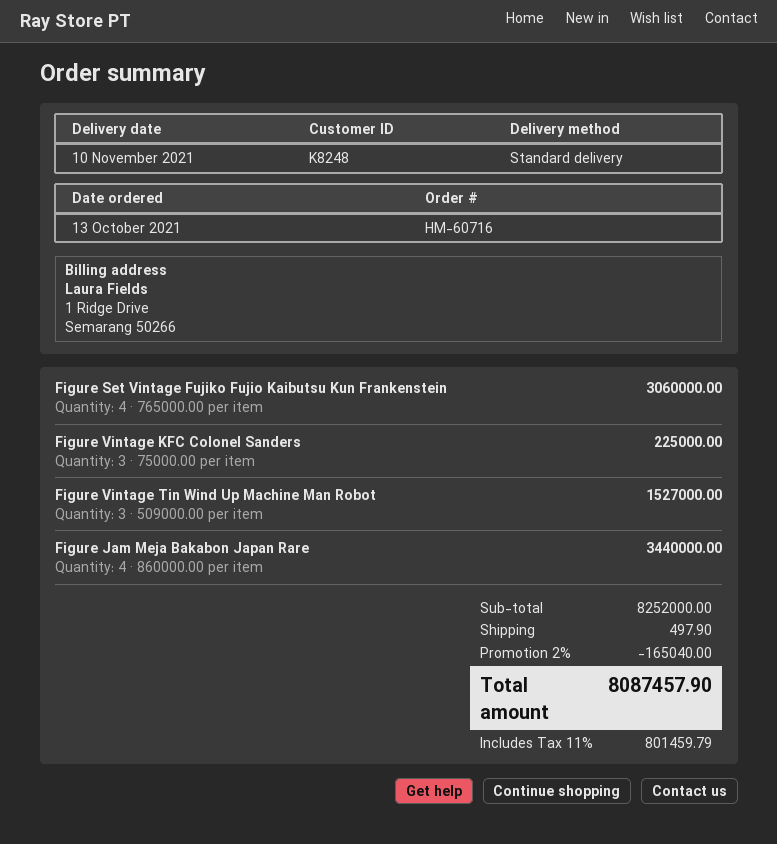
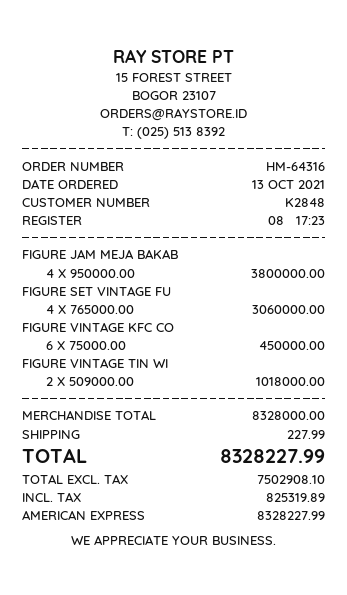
order number: HM-60716 -> HM-64316
customer number: K8248 -> K2848
Figure Vintage KFC Colonel Sanders: 3 x 75000.00 = 225000.00 -> 6 x 75000.00 = 450000.00
Figure Vintage Tin Wind Up Machine Man Robot: 3 x 509000.00 = 1527000.00 -> 2 x 509000.00 = 1018000.00
Figure Jam Meja Bakabon Japan Rare: 4 x 860000.00 = 3440000.00 -> 4 x 950000.00 = 3800000.00
subtotal: 8252000.00 -> 8328000.00
discount: 2% = 165040.00 -> none
shipping: 497.90 -> 227.99
tax: 801459.79 -> 825319.89
total: 8087457.90 -> 8328227.99

